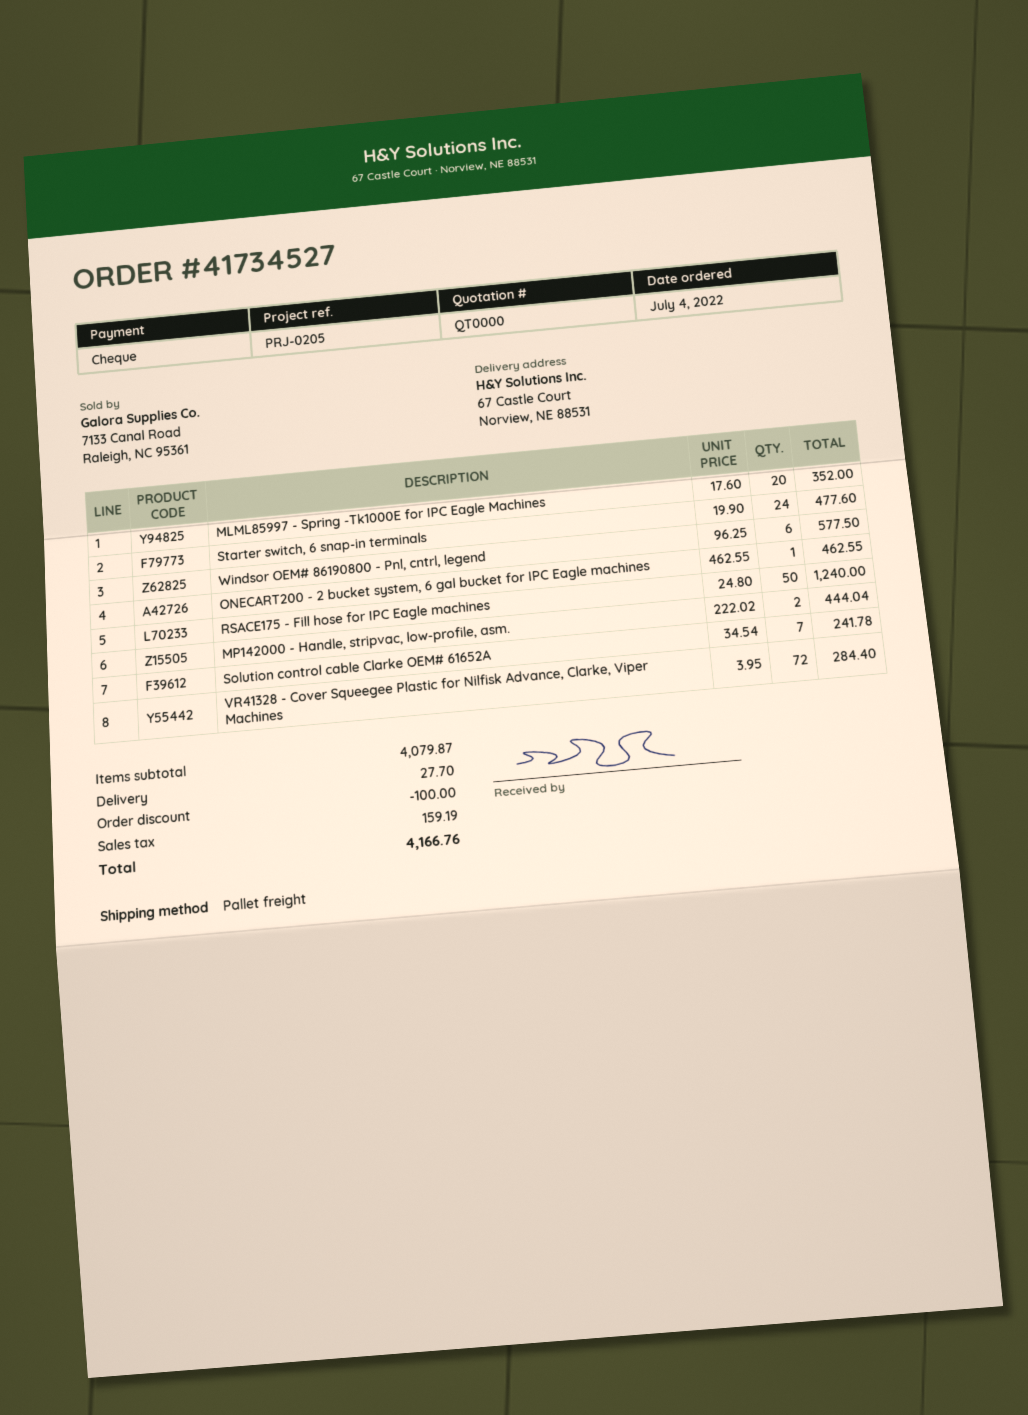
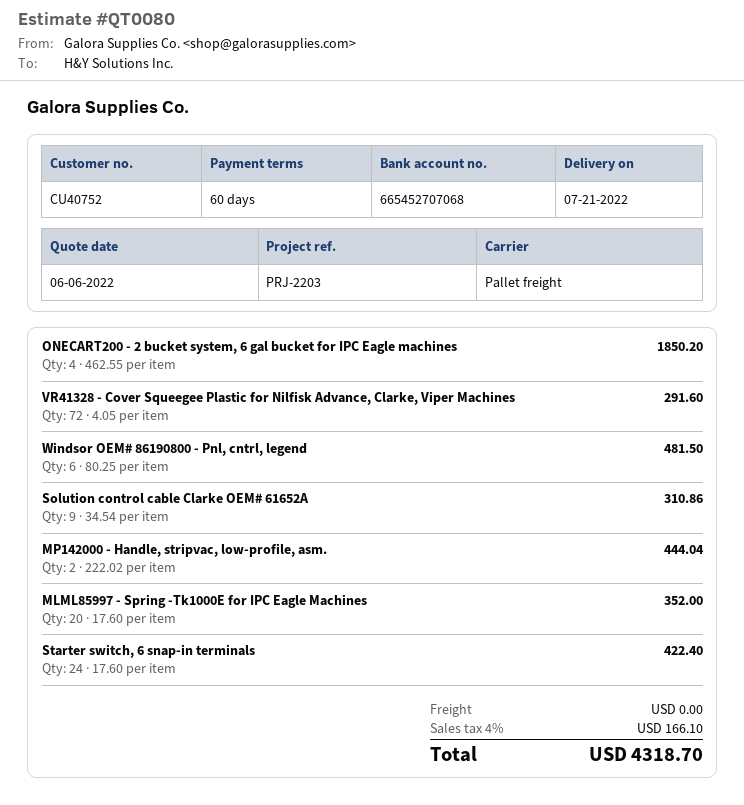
quote number: QT0000 -> QT0080
reference: PRJ-0205 -> PRJ-2203
Starter switch, 6 snap-in terminals: 24 x 19.90 = 477.60 -> 24 x 17.60 = 422.40
Windsor OEM# 86190800 - Pnl, cntrl, legend: 6 x 96.25 = 577.50 -> 6 x 80.25 = 481.50
ONECART200 - 2 bucket system, 6 gal bucket for IPC Eagle machines: 1 x 462.55 = 462.55 -> 4 x 462.55 = 1850.20
RSACE175 - Fill hose for IPC Eagle machines: 50 x 24.80 = 1240.00 -> none
Solution control cable Clarke OEM# 61652A: 7 x 34.54 = 241.78 -> 9 x 34.54 = 310.86
VR41328 - Cover Squeegee Plastic for Nilfisk Advance, Clarke, Viper Machines: 72 x 3.95 = 284.40 -> 72 x 4.05 = 291.60
discount: 100.00 -> none
shipping: 27.70 -> 0.00
tax: 159.19 -> 166.10
total: 4166.76 -> 4318.70

